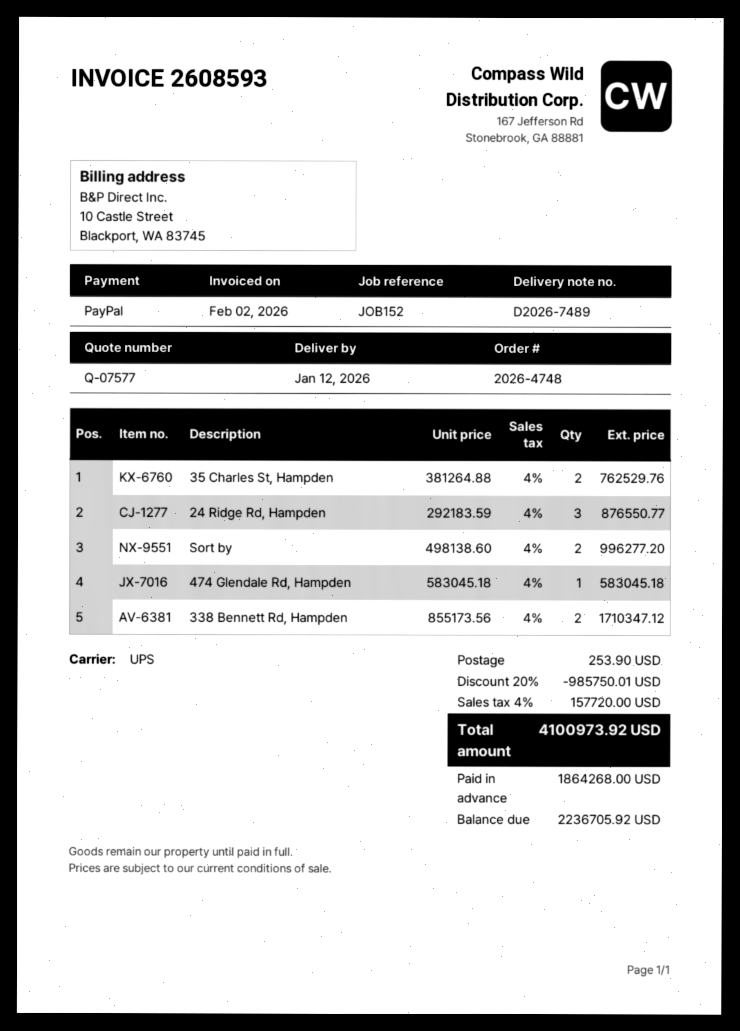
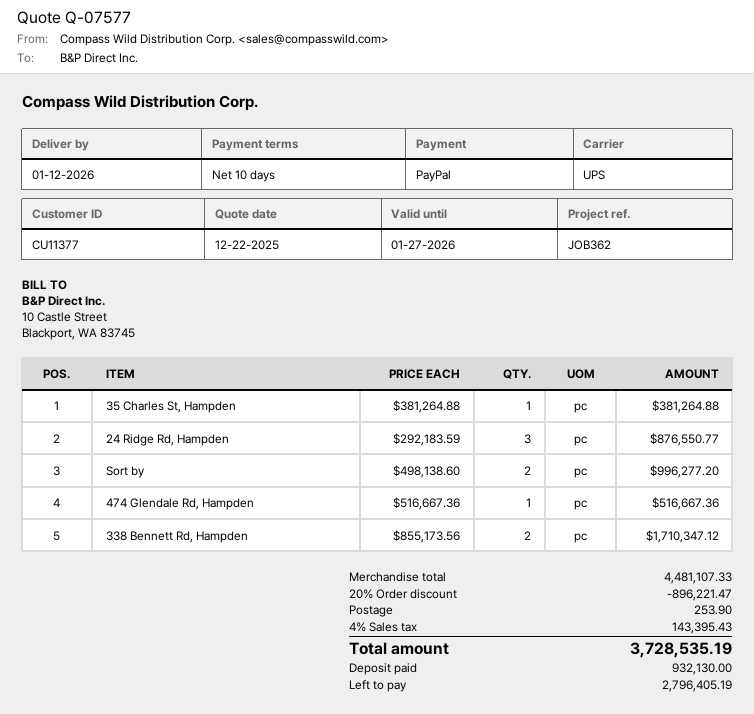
reference: JOB152 -> JOB362
35 Charles St, Hampden: 2 x 381264.88 = 762529.76 -> 1 x 381264.88 = 381264.88
474 Glendale Rd, Hampden: 1 x 583045.18 = 583045.18 -> 1 x 516667.36 = 516667.36
discount: 20% = 985750.01 -> 20% = 896221.47
tax: 4% = 157720.00 -> 4% = 143395.43
total: 4100973.92 -> 3728535.19
deposit: 1864268.00 -> 932130.00
balance: 2236705.92 -> 2796405.19

